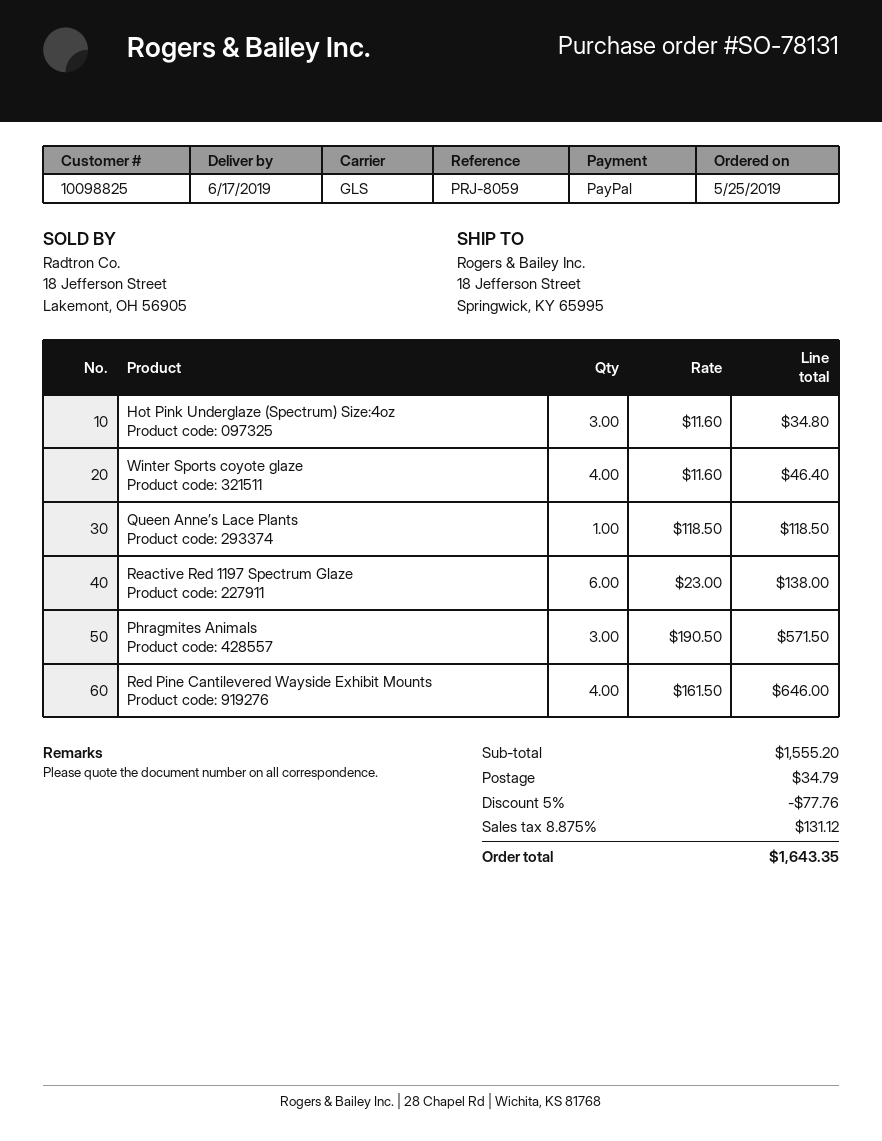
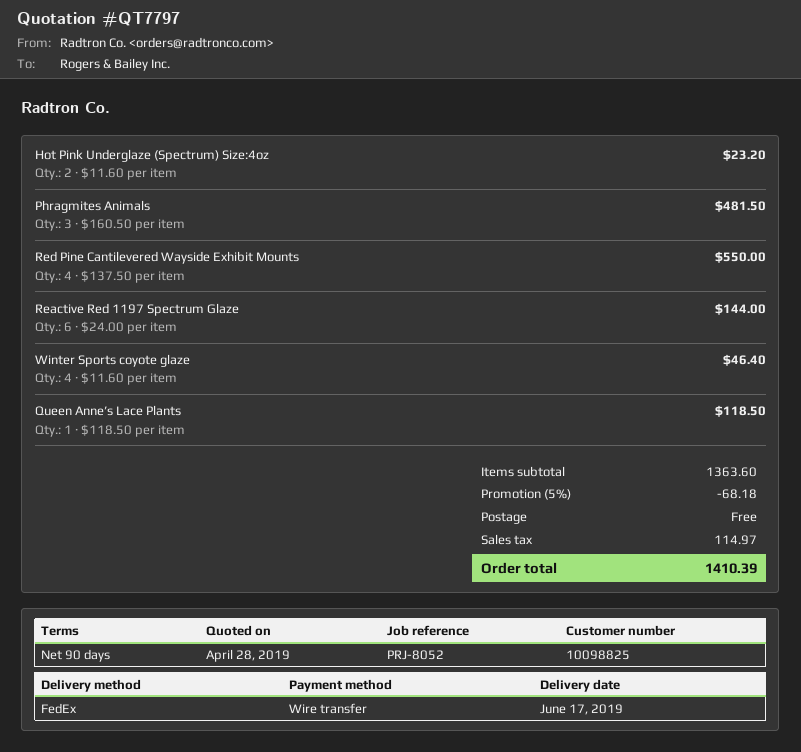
reference: PRJ-8059 -> PRJ-8052
payment method: PayPal -> bank transfer
shipping method: GLS -> FedEx
Hot Pink Underglaze (Spectrum) Size:4oz: 3 x 11.60 = 34.80 -> 2 x 11.60 = 23.20
Reactive Red 1197 Spectrum Glaze: 6 x 23.00 = 138.00 -> 6 x 24.00 = 144.00
Phragmites Animals: 3 x 190.50 = 571.50 -> 3 x 160.50 = 481.50
Red Pine Cantilevered Wayside Exhibit Mounts: 4 x 161.50 = 646.00 -> 4 x 137.50 = 550.00
subtotal: 1555.20 -> 1363.60
discount: 5% = 77.76 -> 5% = 68.18
shipping: 34.79 -> 0.00
tax: 131.12 -> 114.97
total: 1643.35 -> 1410.39

